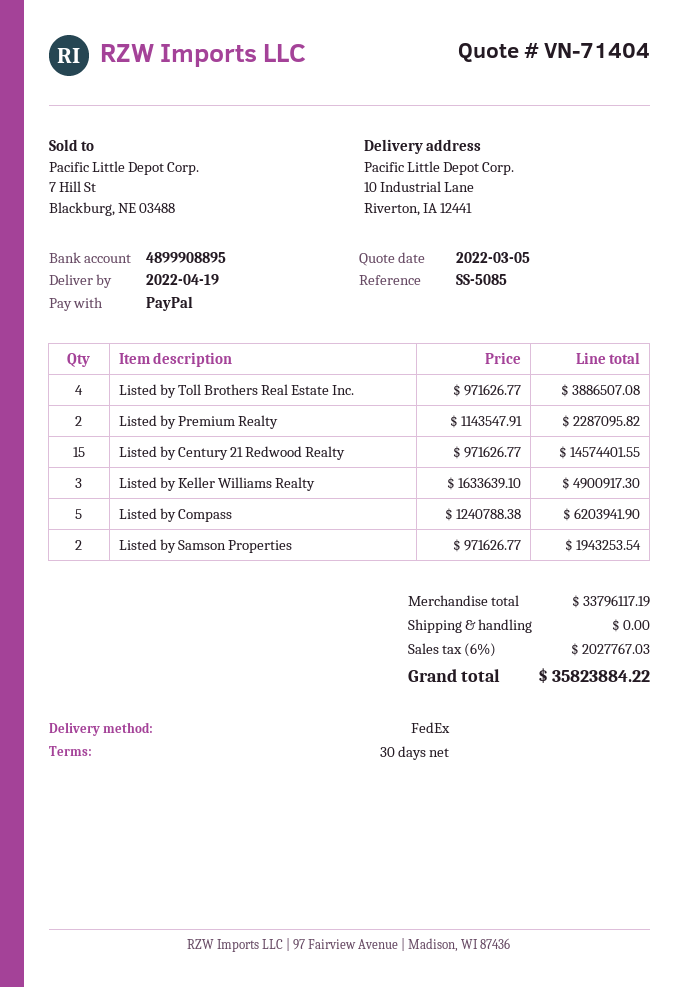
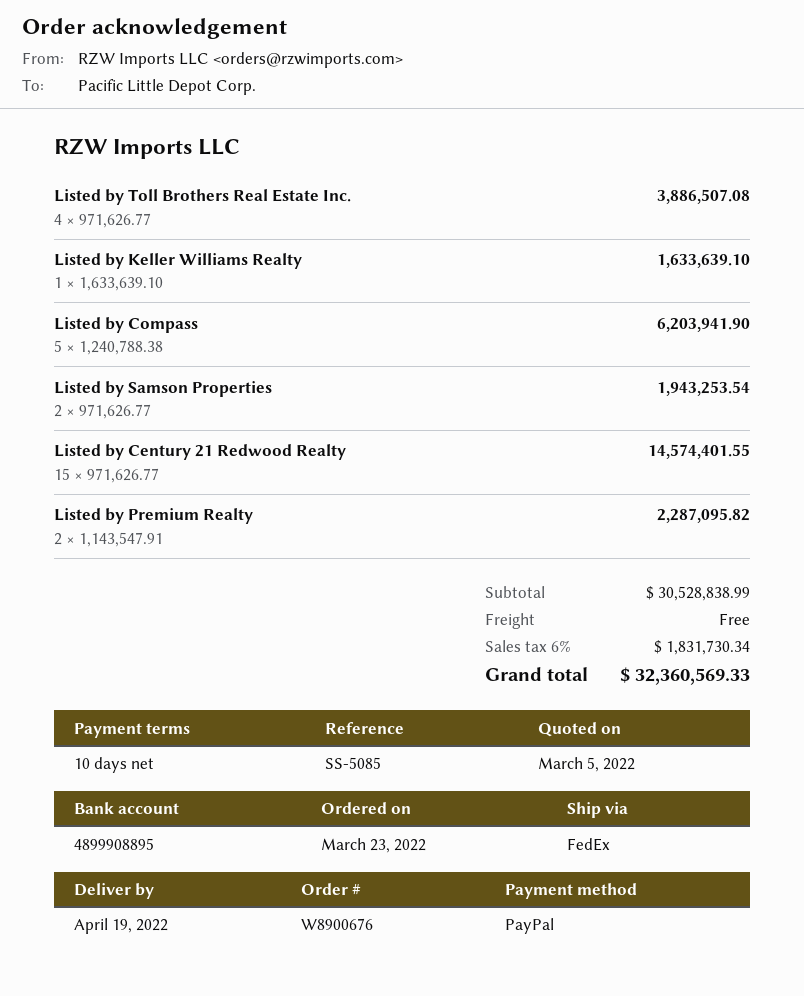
payment terms: 30 days -> 10 days
Listed by Keller Williams Realty: 3 x 1633639.10 = 4900917.30 -> 1 x 1633639.10 = 1633639.10
subtotal: 33796117.19 -> 30528838.99
tax: 6% = 2027767.03 -> 6% = 1831730.34
total: 35823884.22 -> 32360569.33

